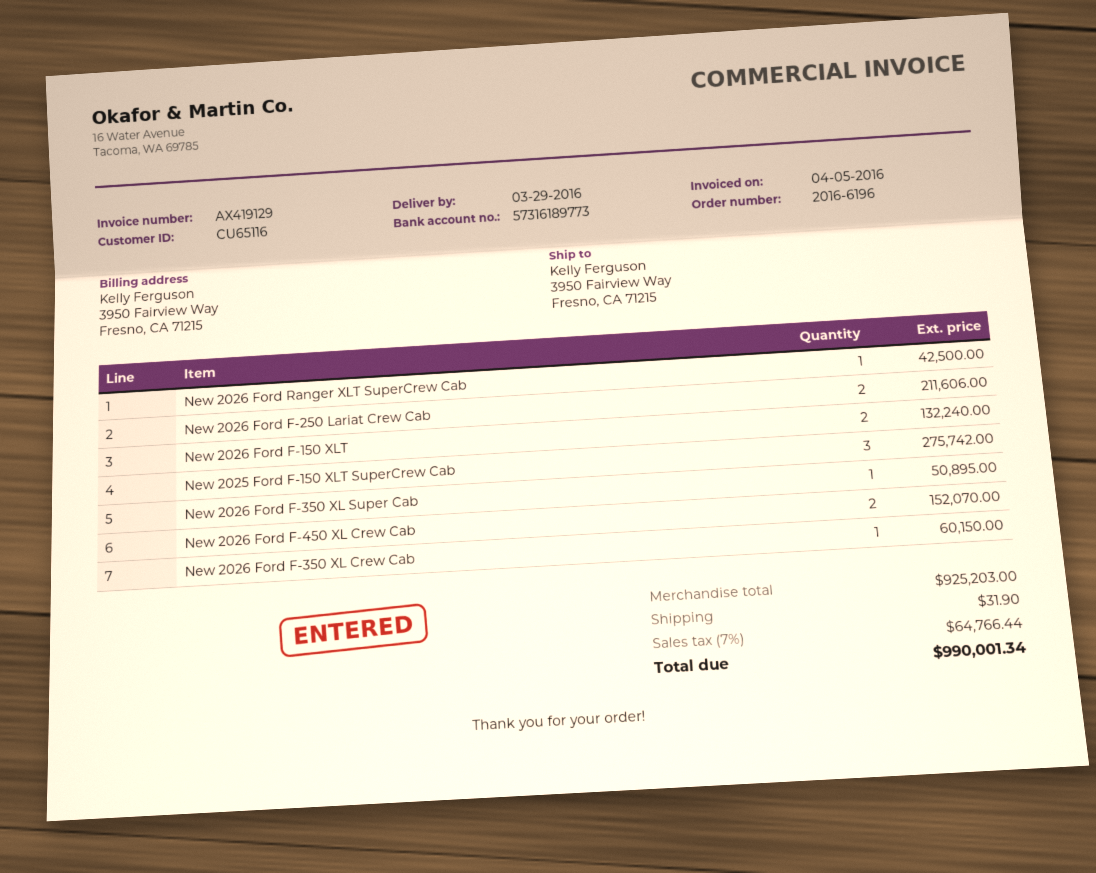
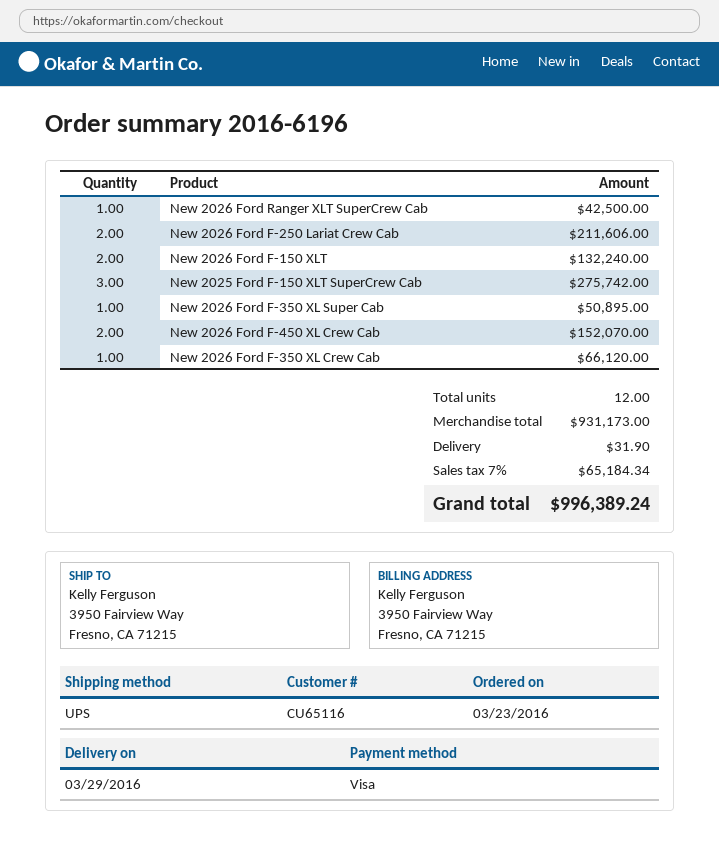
New 2026 Ford F-350 XL Crew Cab: 1 for 60150.00 -> 1 for 66120.00
subtotal: 925203.00 -> 931173.00
tax: 7% = 64766.44 -> 7% = 65184.34
total: 990001.34 -> 996389.24

